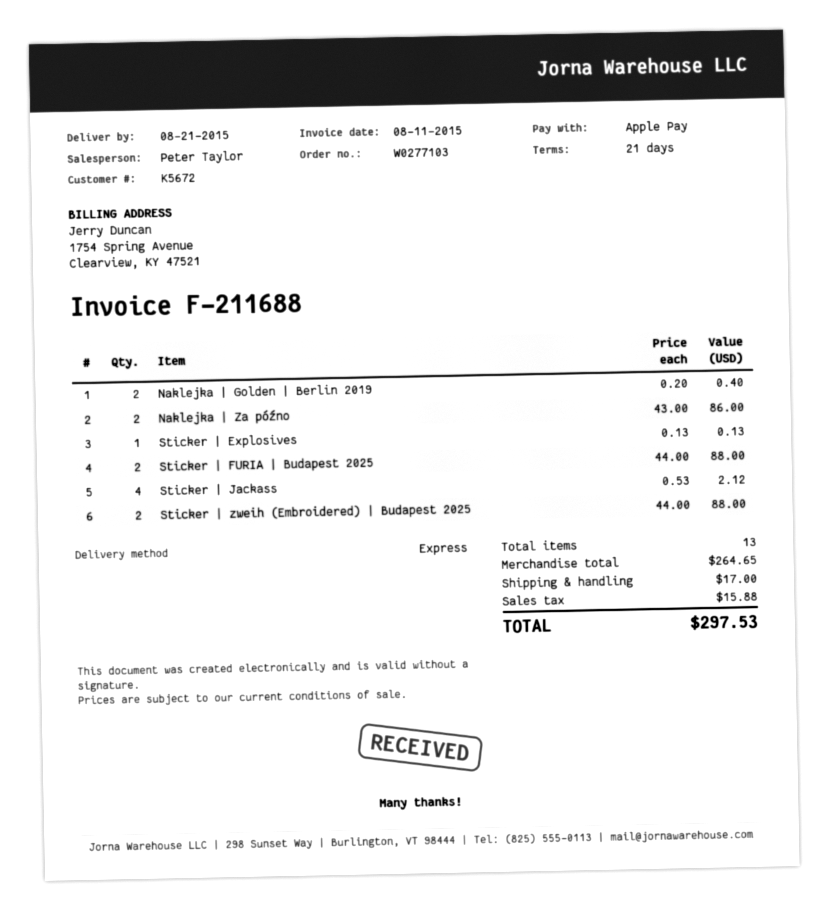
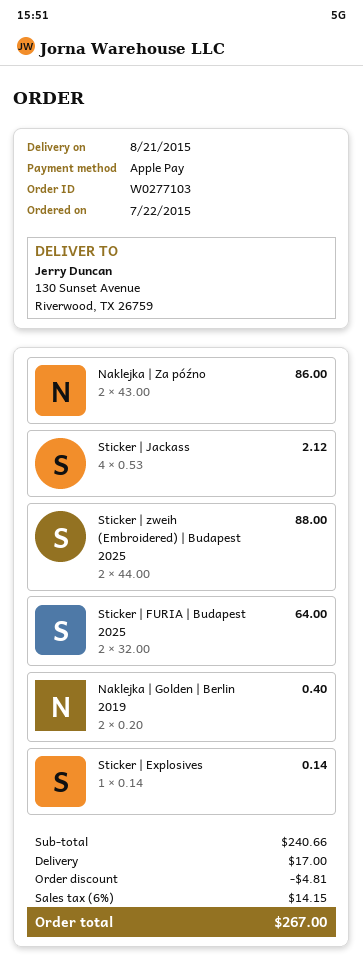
Sticker | Explosives: 1 x 0.13 = 0.13 -> 1 x 0.14 = 0.14
Sticker | FURIA | Budapest 2025: 2 x 44.00 = 88.00 -> 2 x 32.00 = 64.00
subtotal: 264.65 -> 240.66
discount: none -> 4.81
tax: 15.88 -> 14.15
total: 297.53 -> 267.00

